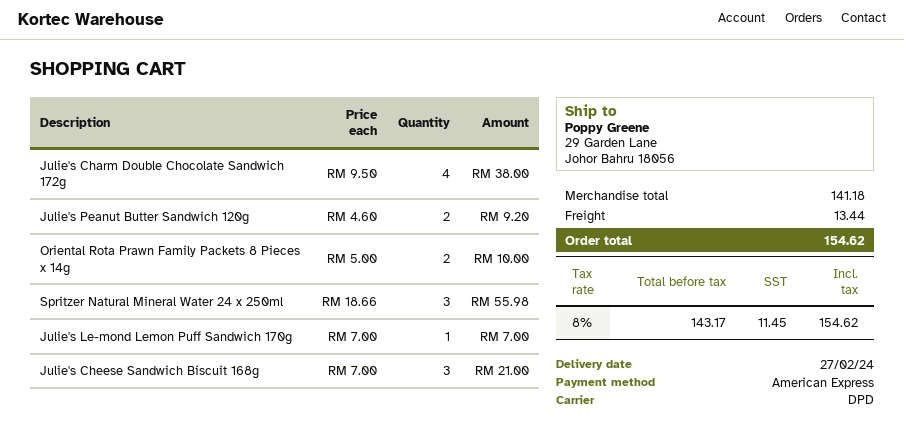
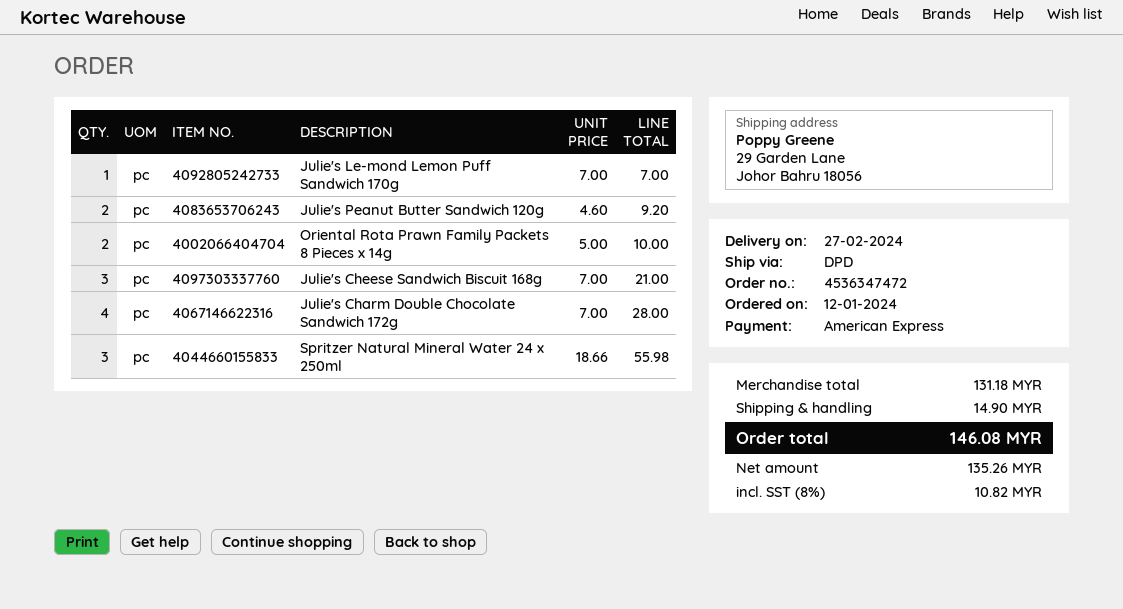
Julie's Charm Double Chocolate Sandwich 172g: 4 x 9.50 = 38.00 -> 4 x 7.00 = 28.00
subtotal: 141.18 -> 131.18
shipping: 13.44 -> 14.90
net: 143.17 -> 135.26
tax: 8% = 11.45 -> 8% = 10.82
total: 154.62 -> 146.08

